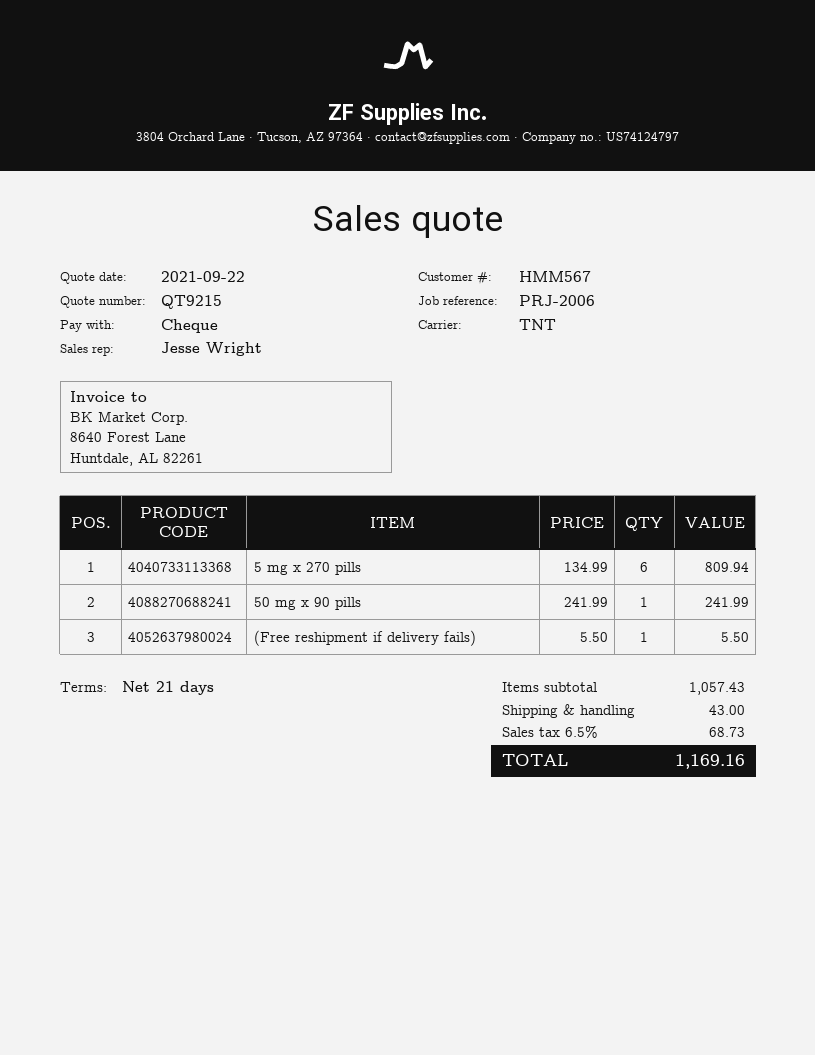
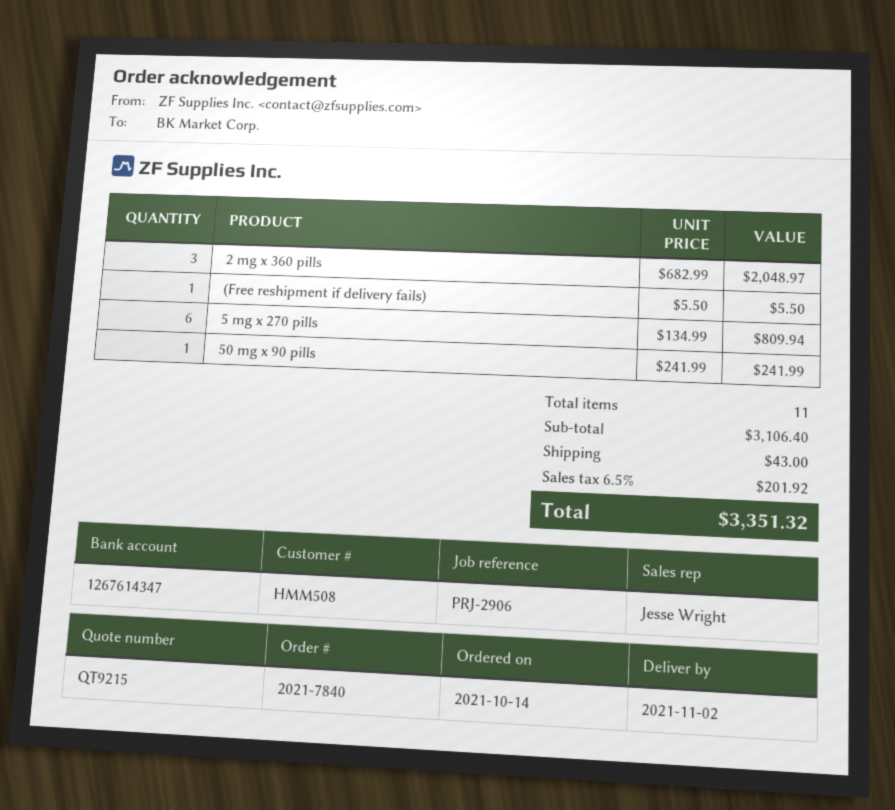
customer number: HMM567 -> HMM508
reference: PRJ-2006 -> PRJ-2906
2 mg x 360 pills: none -> 3 x 682.99 = 2048.97
subtotal: 1057.43 -> 3106.40
tax: 6.5% = 68.73 -> 6.5% = 201.92
total: 1169.16 -> 3351.32

